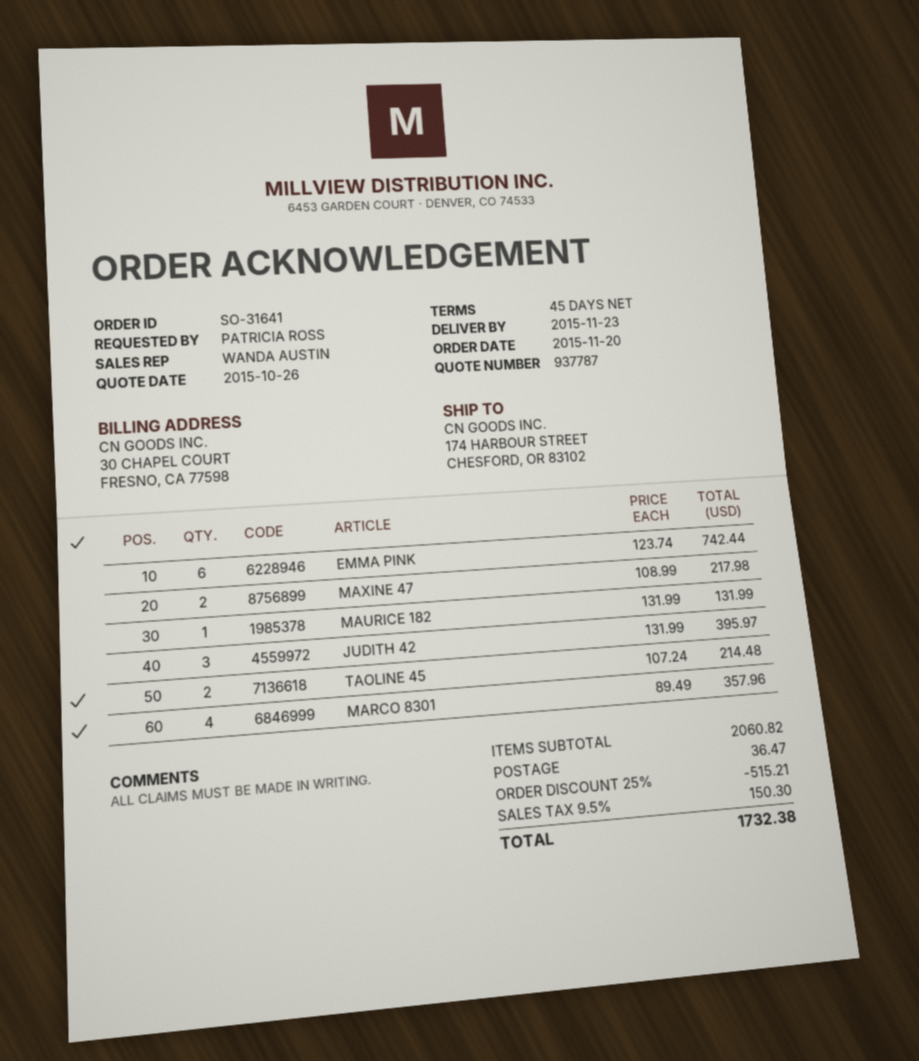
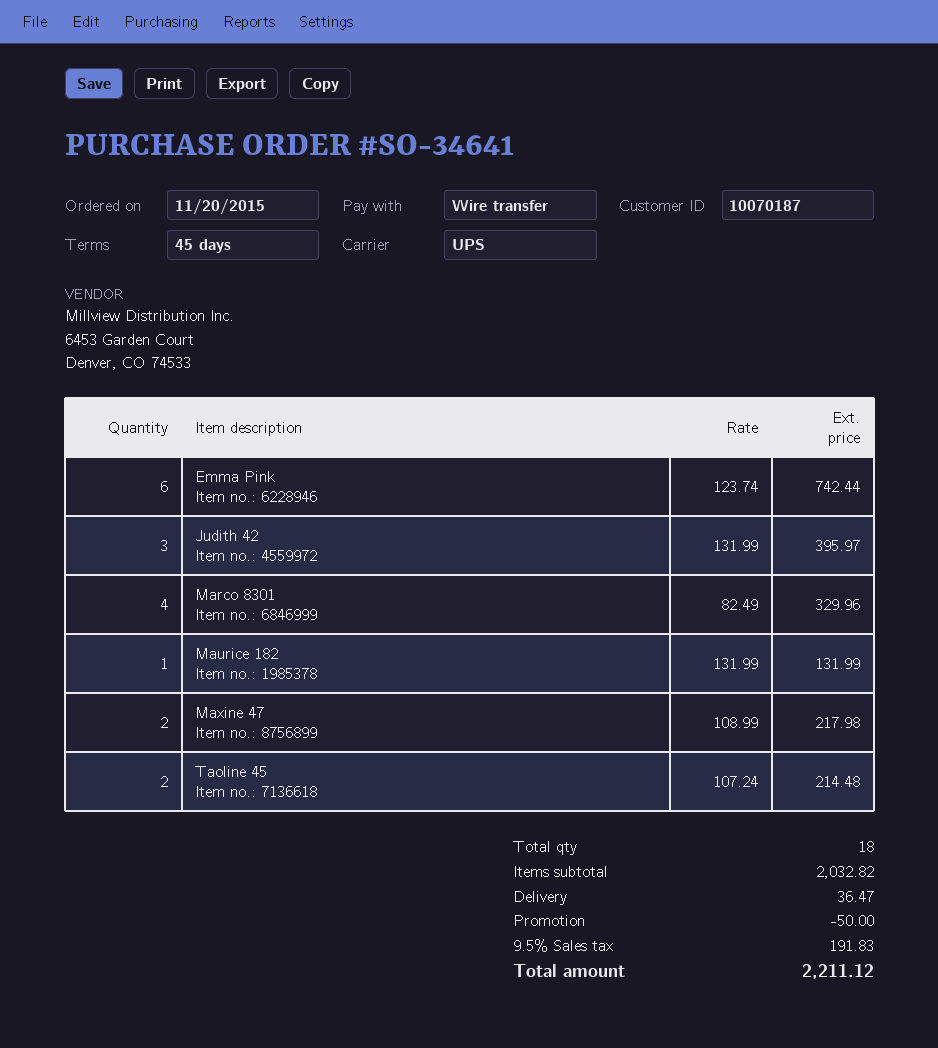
order number: SO-31641 -> SO-34641
MARCO 8301: 4 x 89.49 = 357.96 -> 4 x 82.49 = 329.96
subtotal: 2060.82 -> 2032.82
discount: 515.21 -> 50.00
tax: 9.5% = 150.30 -> 9.5% = 191.83
total: 1732.38 -> 2211.12

